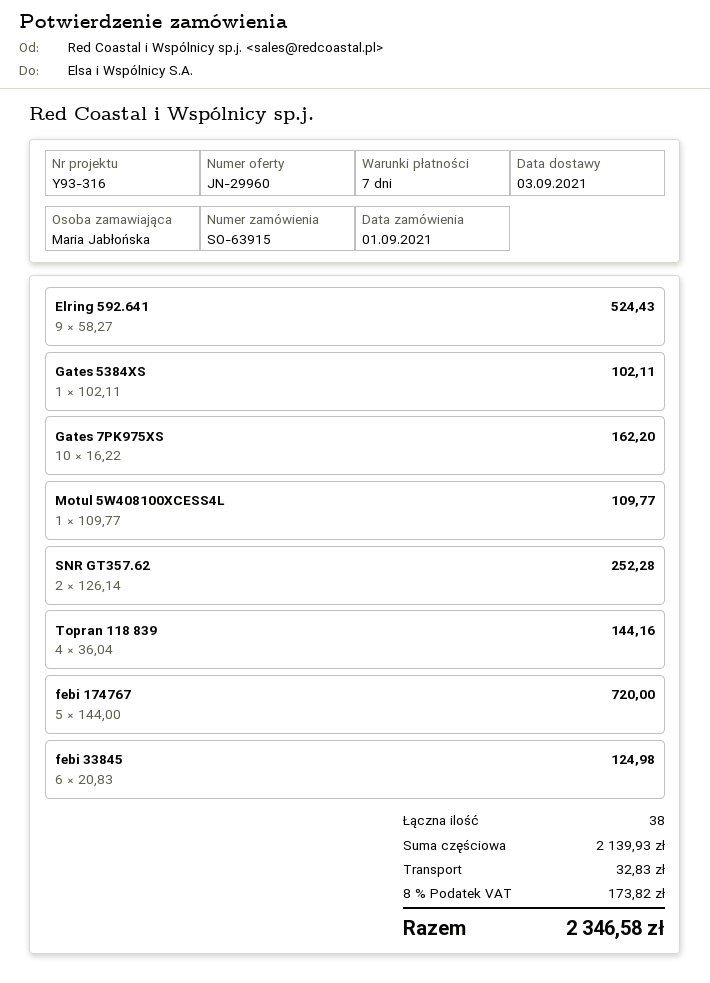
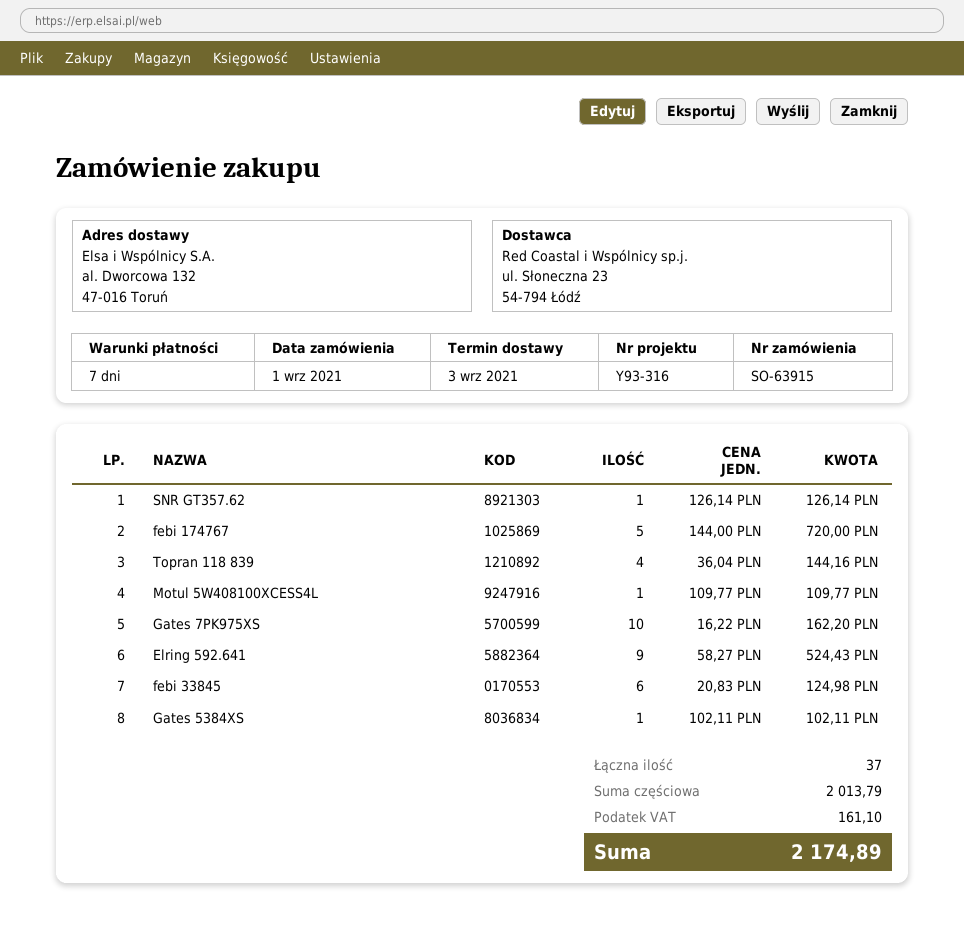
SNR GT357.62: 2 x 126.14 = 252.28 -> 1 x 126.14 = 126.14
total quantity: 38 -> 37
subtotal: 2139.93 -> 2013.79
shipping: 32.83 -> none
tax: 173.82 -> 161.10
total: 2346.58 -> 2174.89

